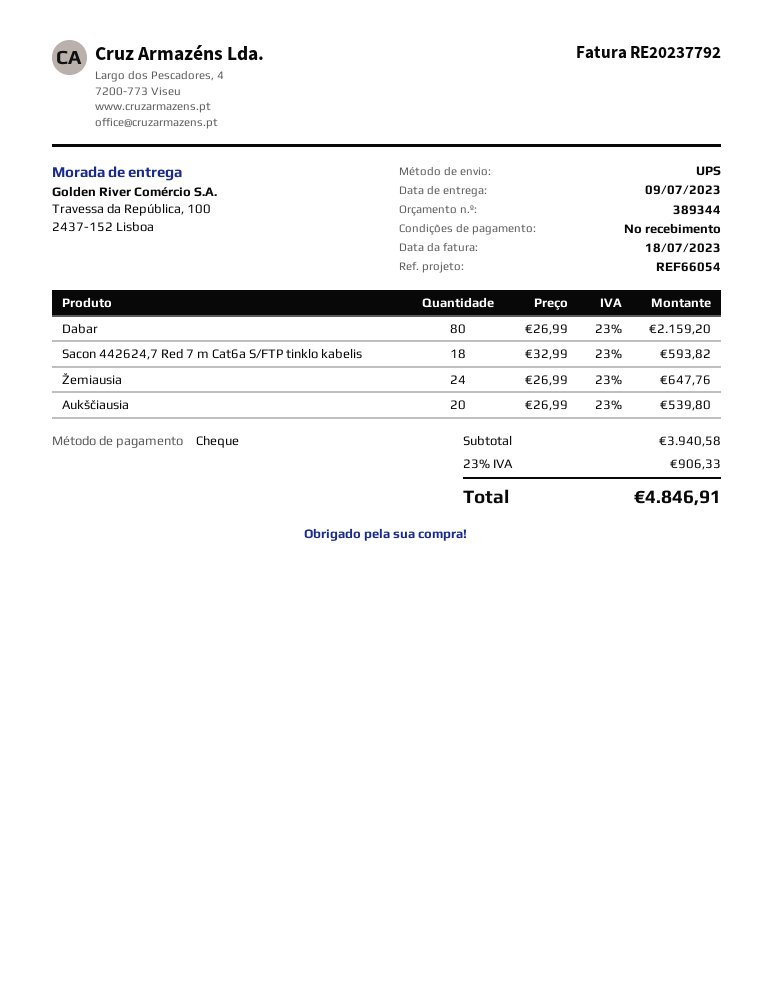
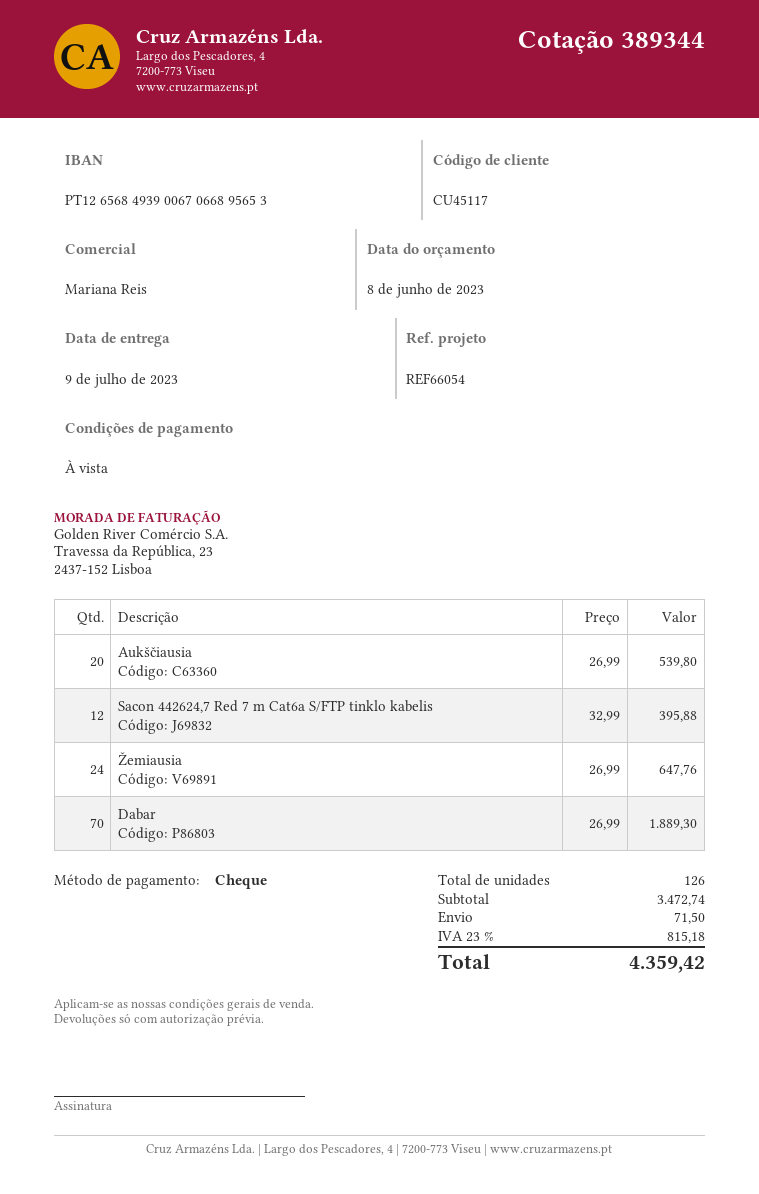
Dabar: 80 x 26.99 = 2159.20 -> 70 x 26.99 = 1889.30
Sacon 442624,7 Red 7 m Cat6a S/FTP tinklo kabelis: 18 x 32.99 = 593.82 -> 12 x 32.99 = 395.88
subtotal: 3940.58 -> 3472.74
shipping: none -> 71.50
tax: 23% = 906.33 -> 23% = 815.18
total: 4846.91 -> 4359.42

